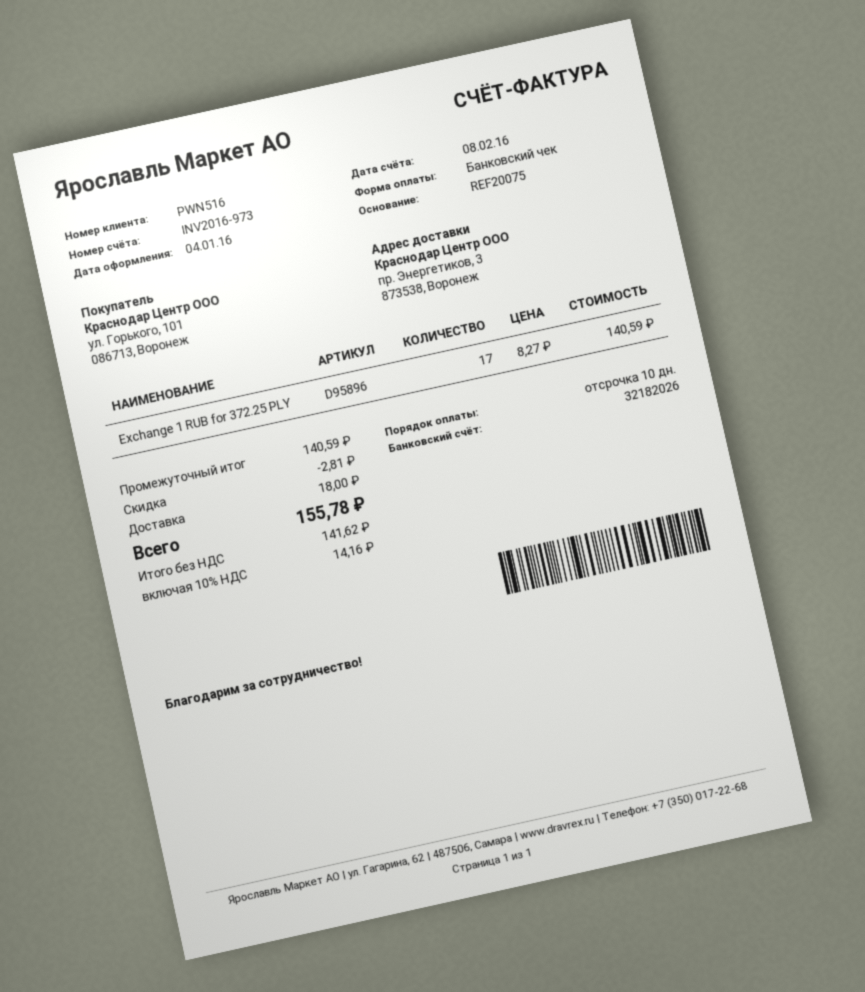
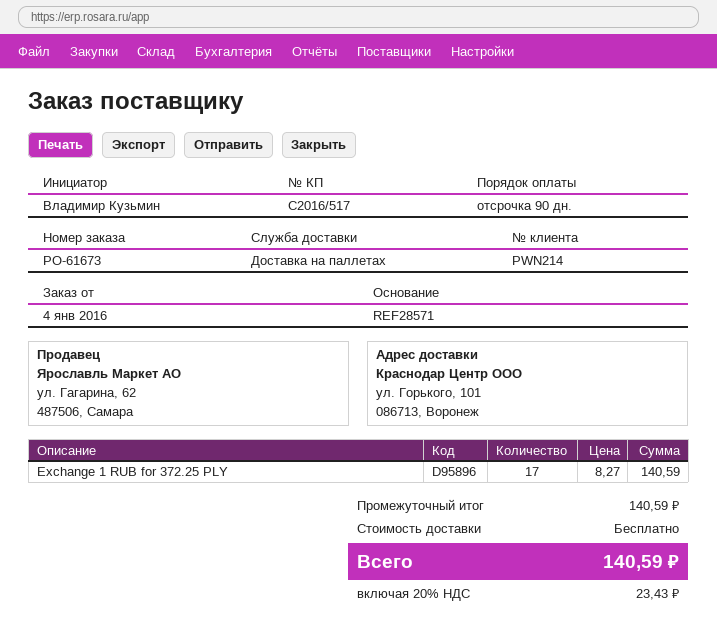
payment terms: 10 days -> 90 days
customer number: PWN516 -> PWN214
reference: REF20075 -> REF28571
ship to: пр. Энергетиков, 3, 873538, Воронеж -> ул. Горького, 101, 086713, Воронеж
discount: 2.81 -> none
shipping: 18.00 -> 0.00
tax: 10% = 14.16 -> 20% = 23.43
total: 155.78 -> 140.59

